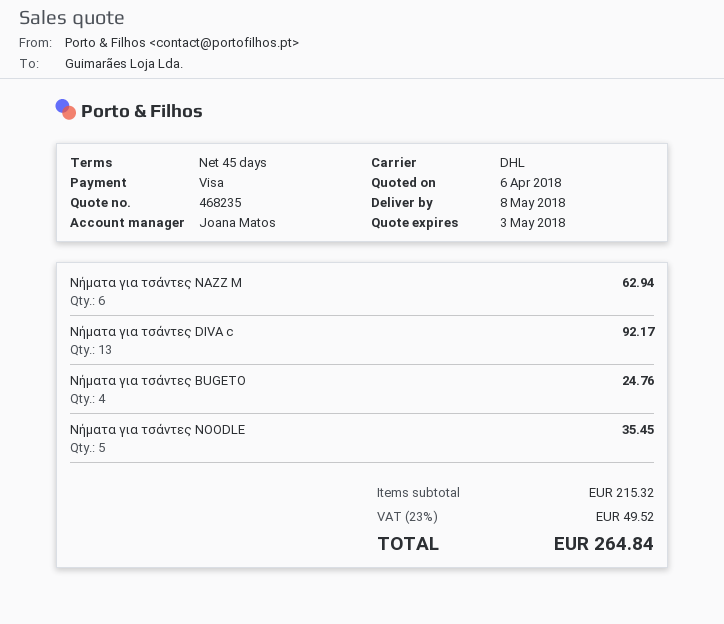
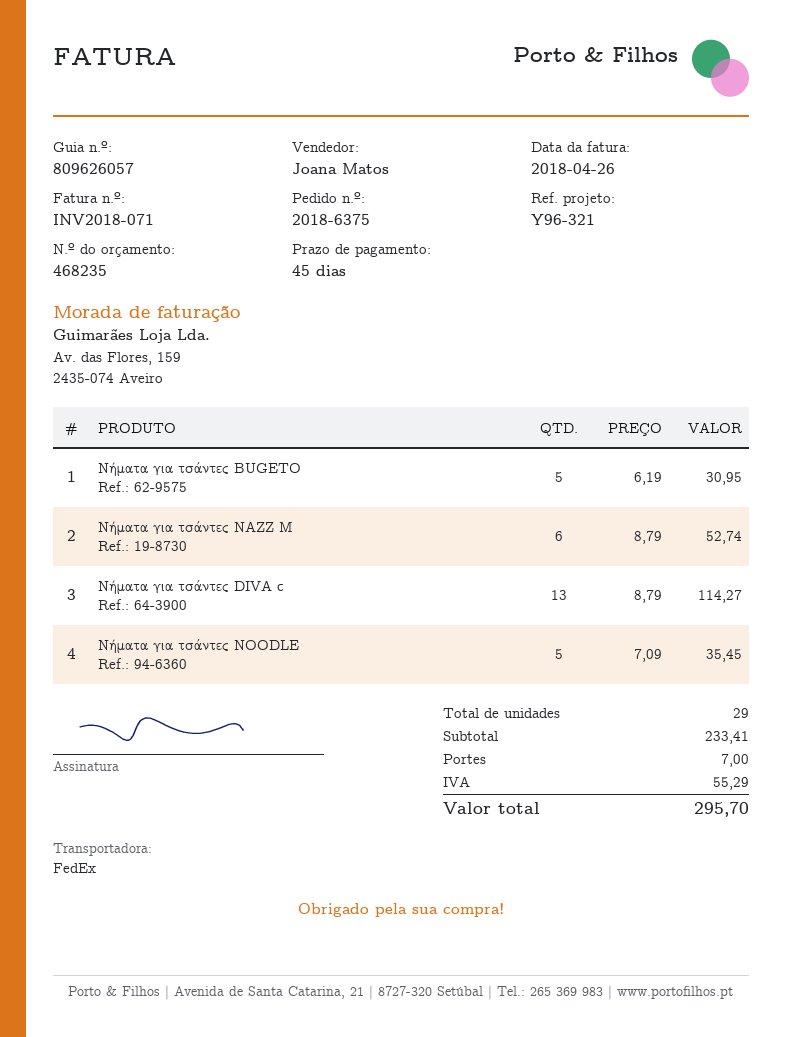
shipping method: DHL -> FedEx
Νήματα για τσάντες NAZZ M: 6 for 62.94 -> 6 for 52.74
Νήματα για τσάντες DIVA c: 13 for 92.17 -> 13 for 114.27
Νήματα για τσάντες BUGETO: 4 for 24.76 -> 5 for 30.95
subtotal: 215.32 -> 233.41
shipping: none -> 7.00
tax: 49.52 -> 55.29
total: 264.84 -> 295.70

